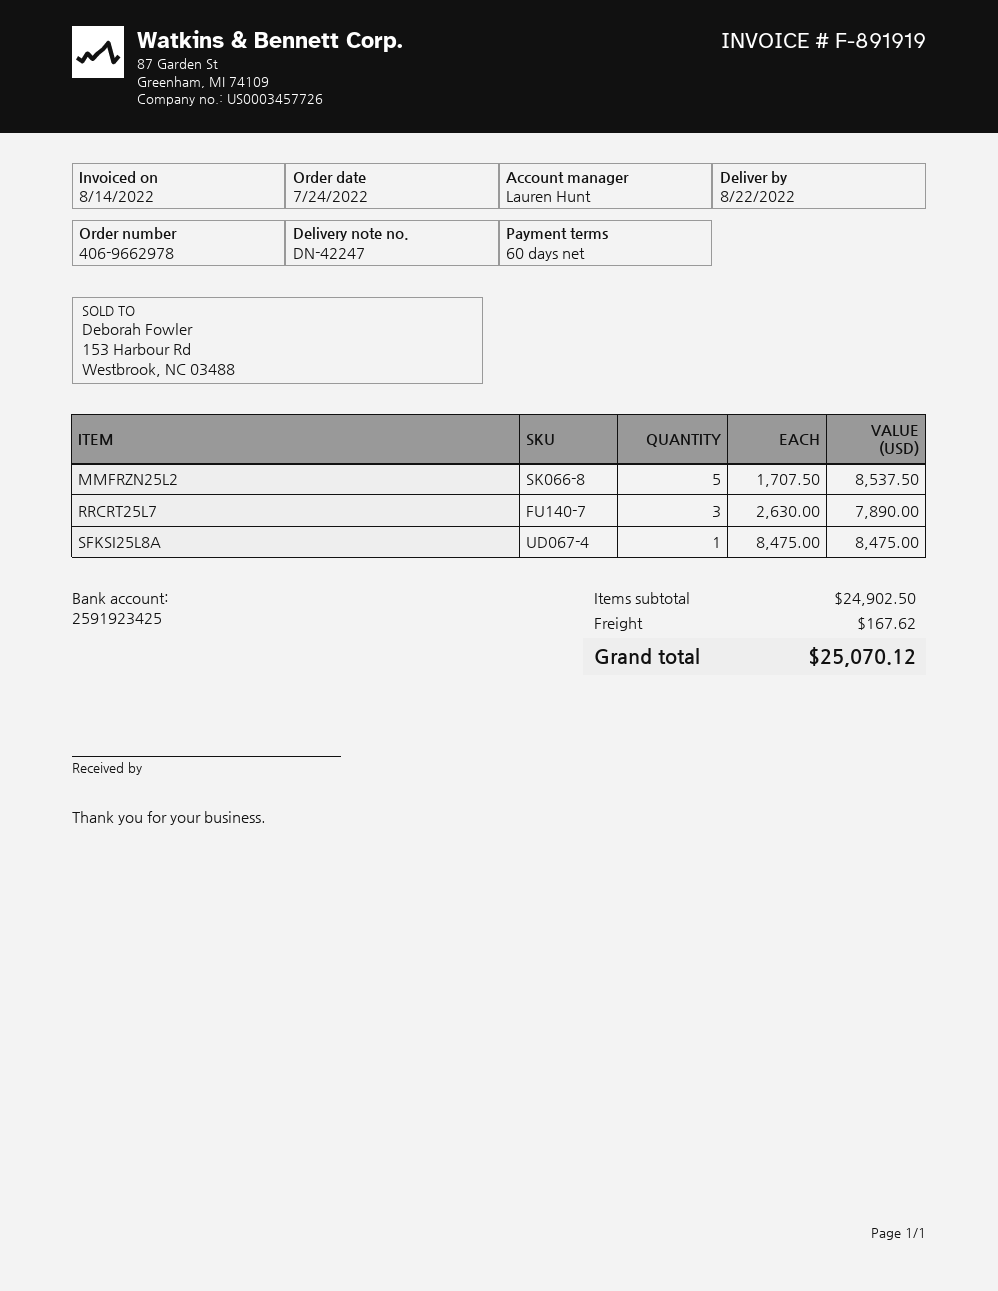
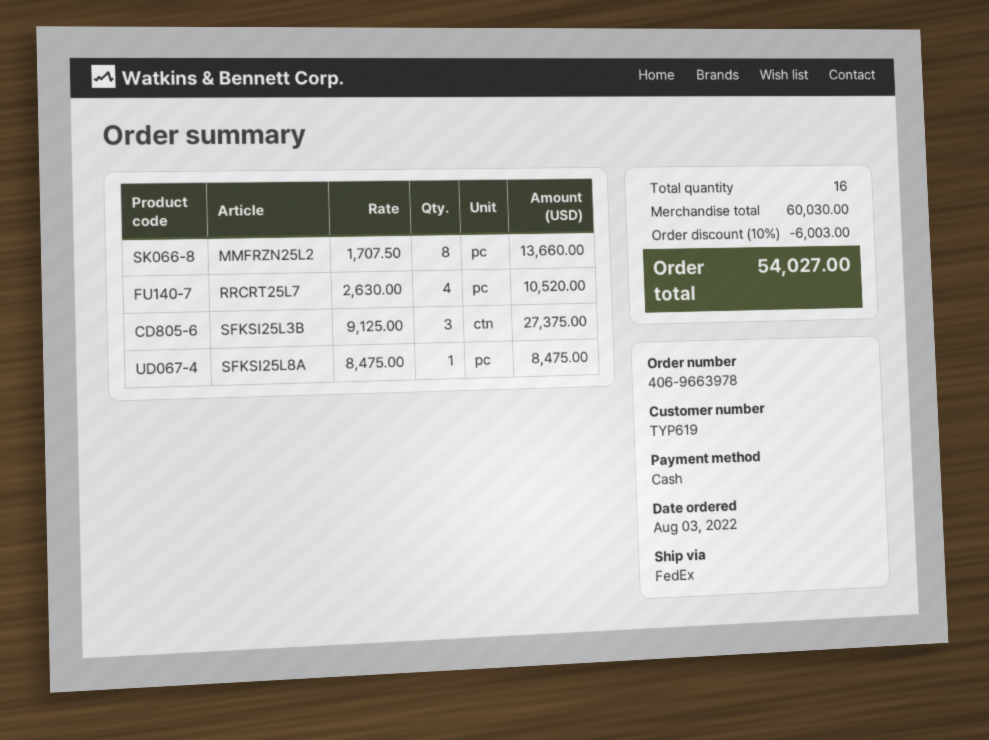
order number: 406-9662978 -> 406-9663978
order date: 2022-07-24 -> 2022-08-03
MMFRZN25L2: 5 x 1707.50 = 8537.50 -> 8 x 1707.50 = 13660.00
RRCRT25L7: 3 x 2630.00 = 7890.00 -> 4 x 2630.00 = 10520.00
SFKSI25L3B: none -> 3 x 9125.00 = 27375.00
subtotal: 24902.50 -> 60030.00
discount: none -> 10% = 6003.00
shipping: 167.62 -> none
total: 25070.12 -> 54027.00

